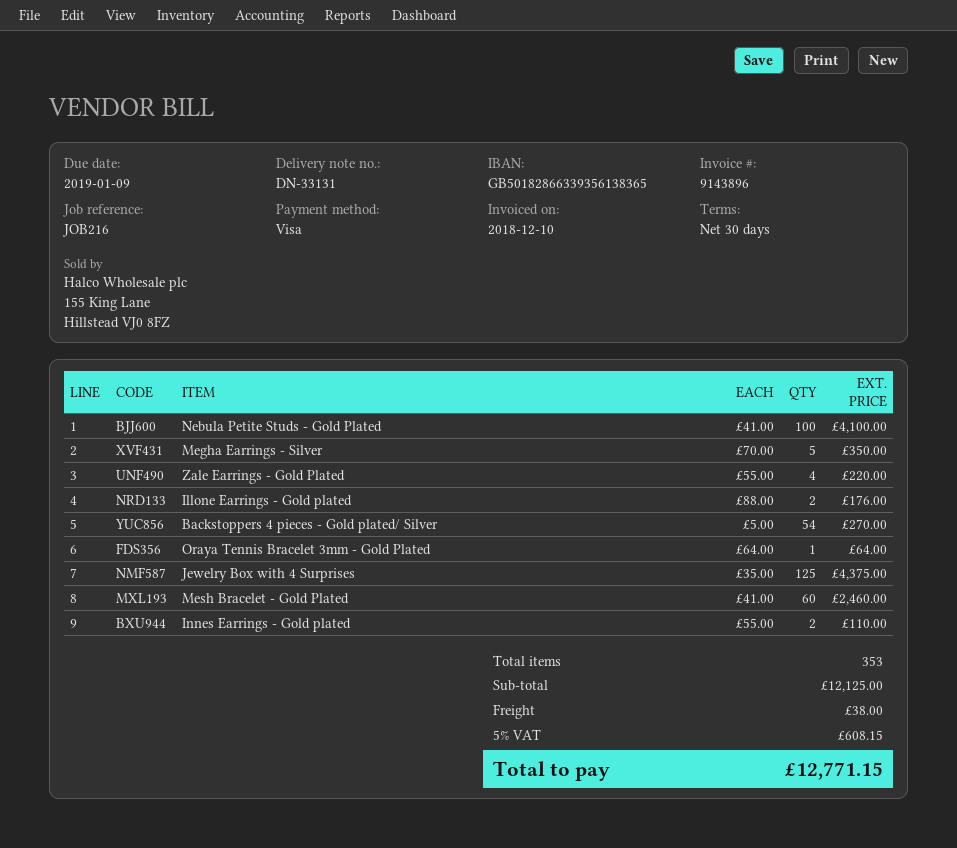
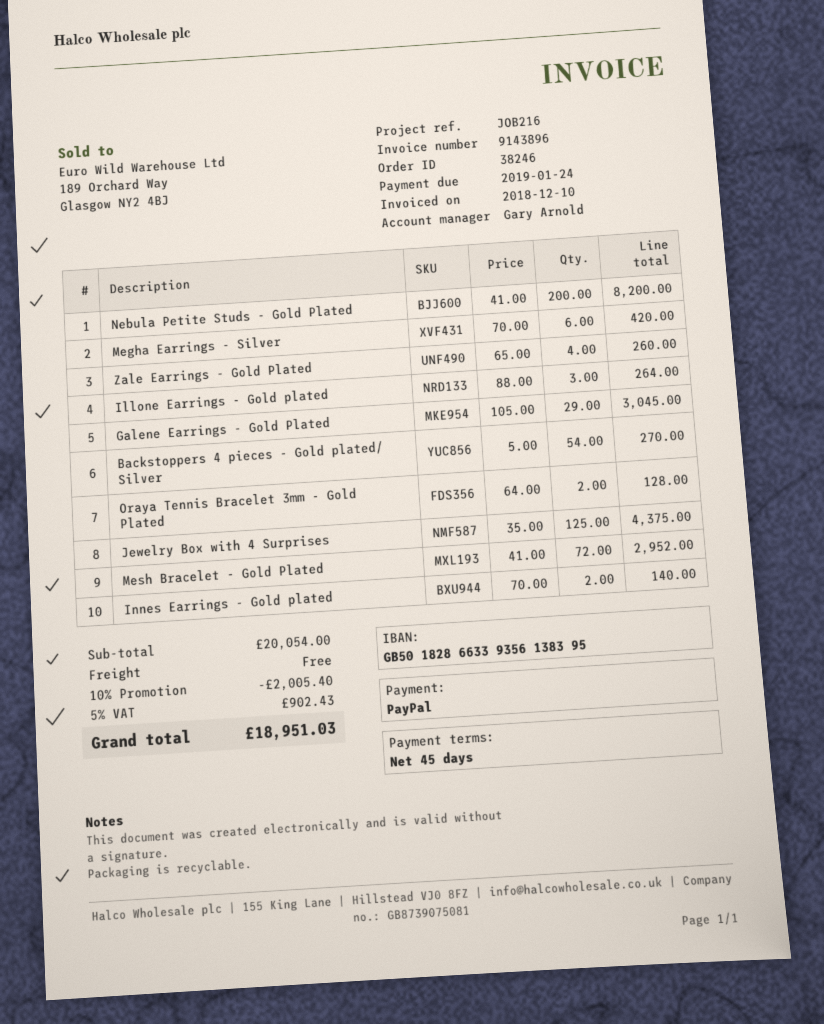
payment terms: 30 days -> 45 days
due date: 2019-01-09 -> 2019-01-24
payment method: Visa -> PayPal
bank account: GB50182866339356138365 -> GB50182866339356138395
Nebula Petite Studs - Gold Plated: 100 x 41.00 = 4100.00 -> 200 x 41.00 = 8200.00
Megha Earrings - Silver: 5 x 70.00 = 350.00 -> 6 x 70.00 = 420.00
Zale Earrings - Gold Plated: 4 x 55.00 = 220.00 -> 4 x 65.00 = 260.00
Illone Earrings - Gold plated: 2 x 88.00 = 176.00 -> 3 x 88.00 = 264.00
Oraya Tennis Bracelet 3mm - Gold Plated: 1 x 64.00 = 64.00 -> 2 x 64.00 = 128.00
Mesh Bracelet - Gold Plated: 60 x 41.00 = 2460.00 -> 72 x 41.00 = 2952.00
Innes Earrings - Gold plated: 2 x 55.00 = 110.00 -> 2 x 70.00 = 140.00
Galene Earrings - Gold Plated: none -> 29 x 105.00 = 3045.00
subtotal: 12125.00 -> 20054.00
discount: none -> 10% = 2005.40
shipping: 38.00 -> 0.00
tax: 5% = 608.15 -> 5% = 902.43
total: 12771.15 -> 18951.03

